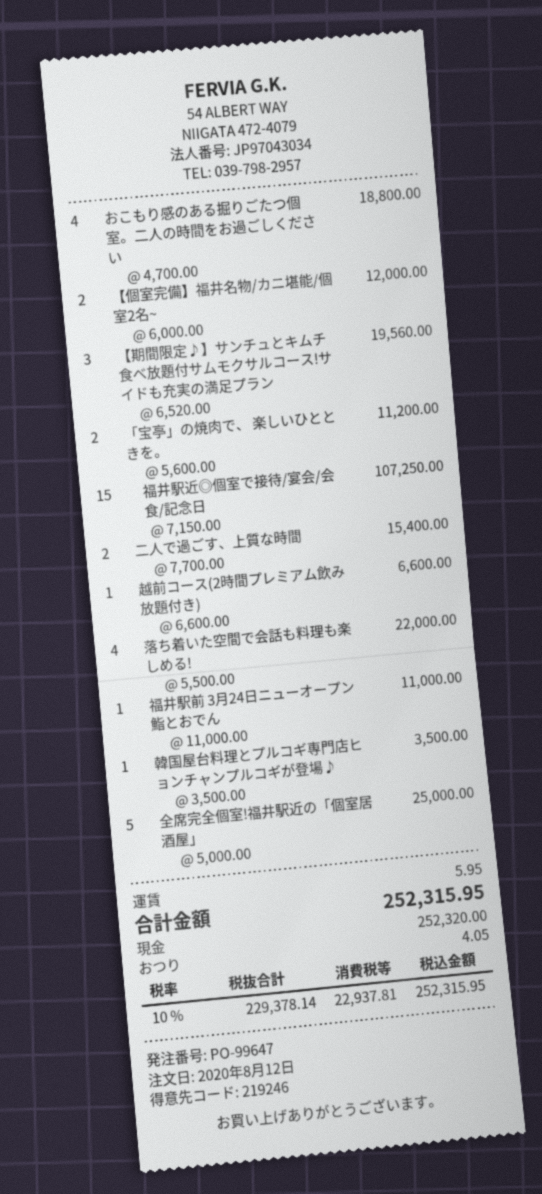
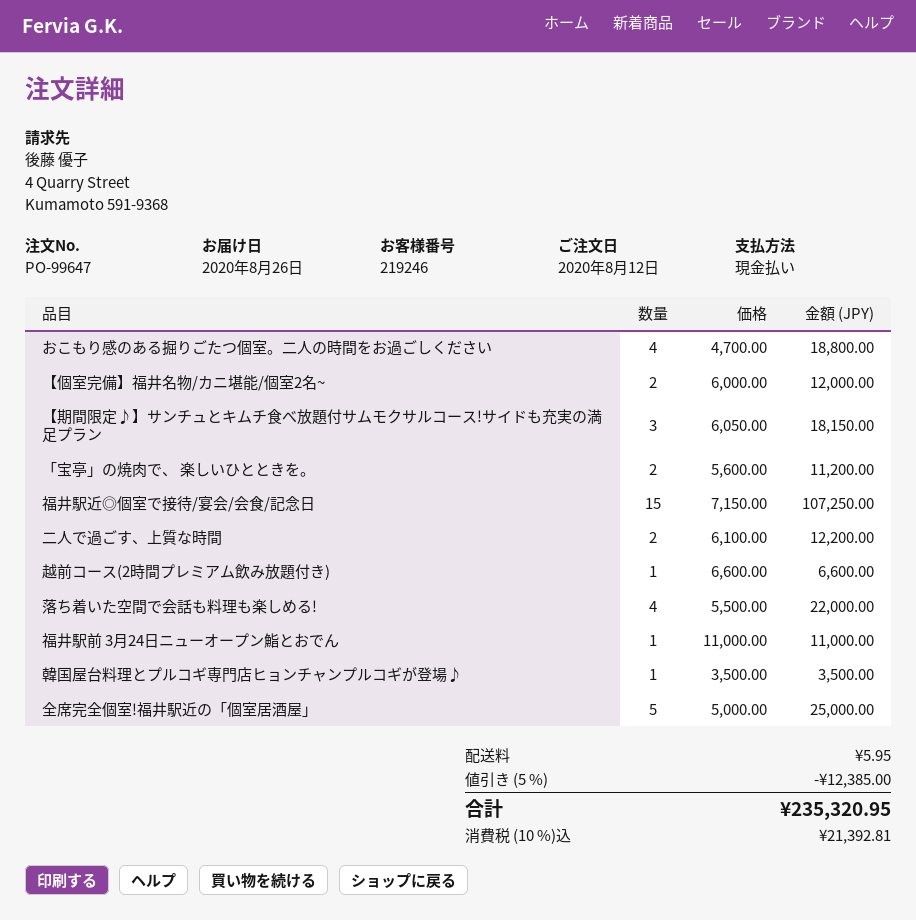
【期間限定♪】サンチュとキムチ食べ放題付サムモクサルコース!サイドも充実の満足プラン: 3 x 6520.00 = 19560.00 -> 3 x 6050.00 = 18150.00
二人で過ごす、上質な時間: 2 x 7700.00 = 15400.00 -> 2 x 6100.00 = 12200.00
discount: none -> 5% = 12385.00
tax: 10% = 22937.81 -> 10% = 21392.81
total: 252315.95 -> 235320.95

